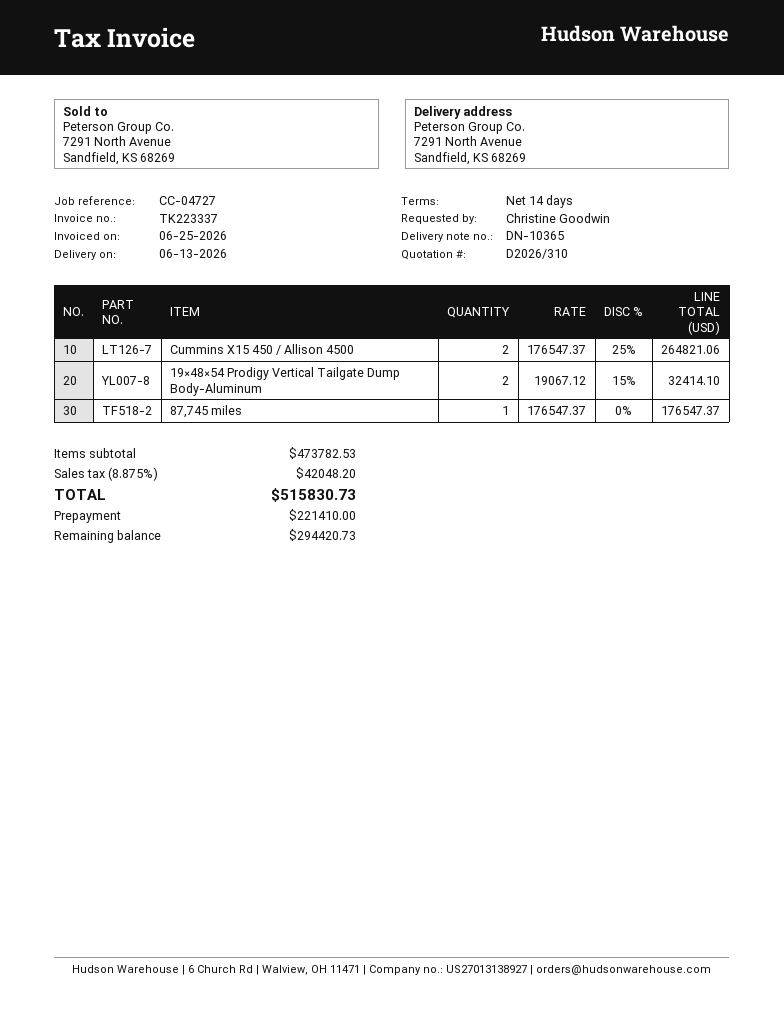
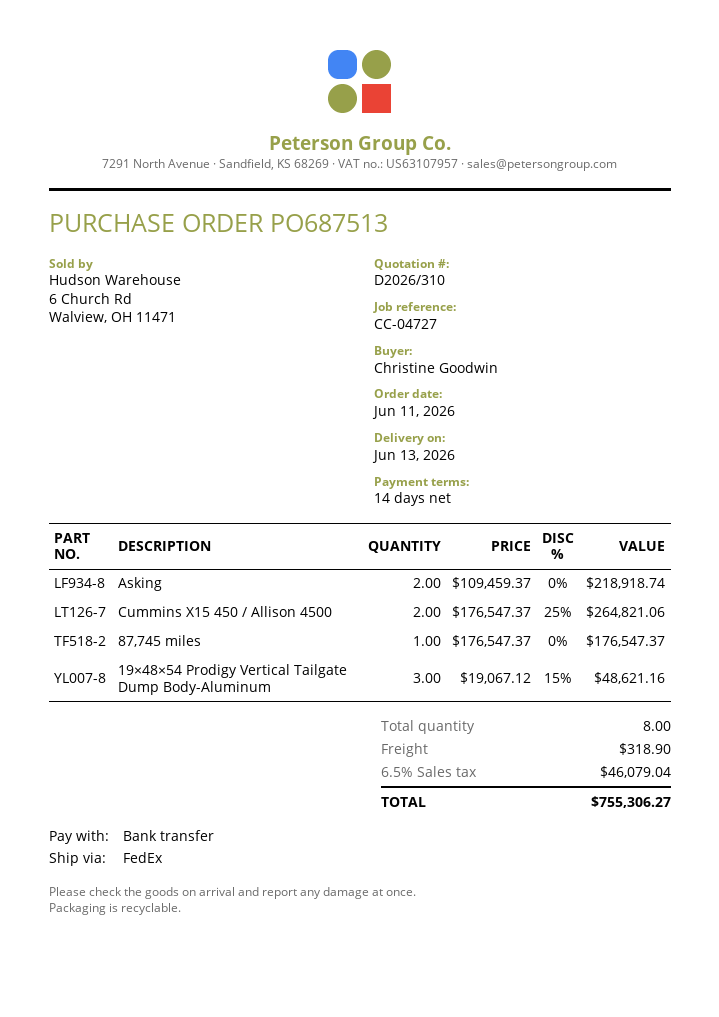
19×48×54 Prodigy Vertical Tailgate Dump Body-Aluminum: 2 x 19067.12 - 15% = 32414.10 -> 3 x 19067.12 - 15% = 48621.16
Asking: none -> 2 x 109459.37 = 218918.74
shipping: none -> 318.90
tax: 8.875% = 42048.20 -> 6.5% = 46079.04
total: 515830.73 -> 755306.27

